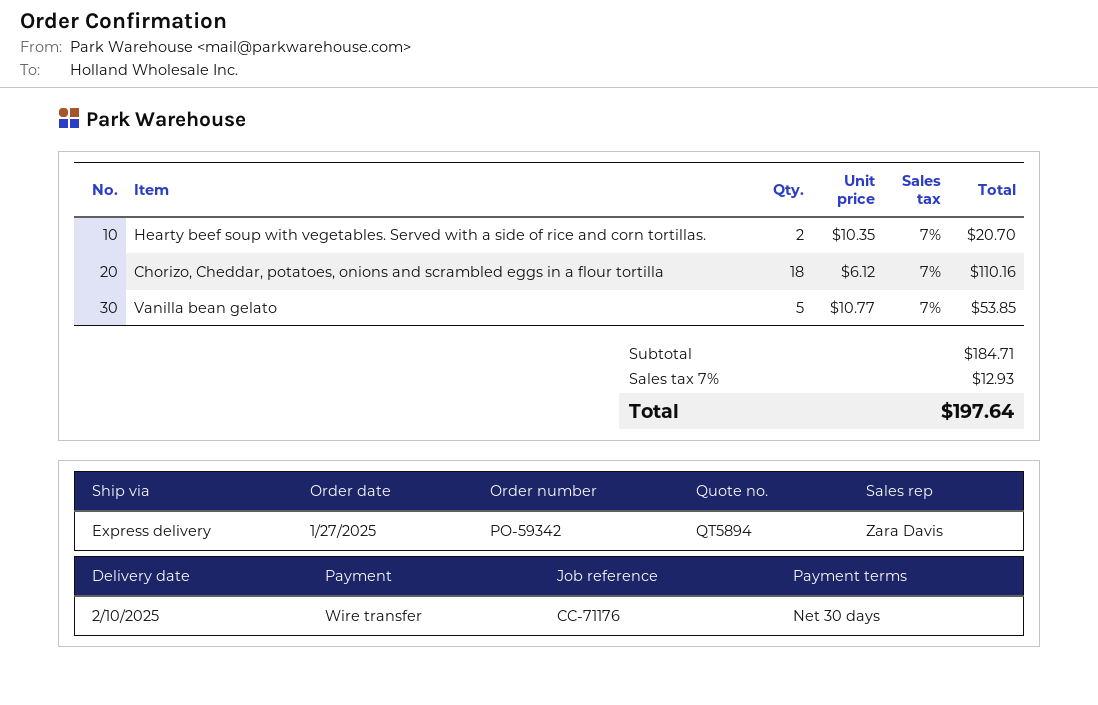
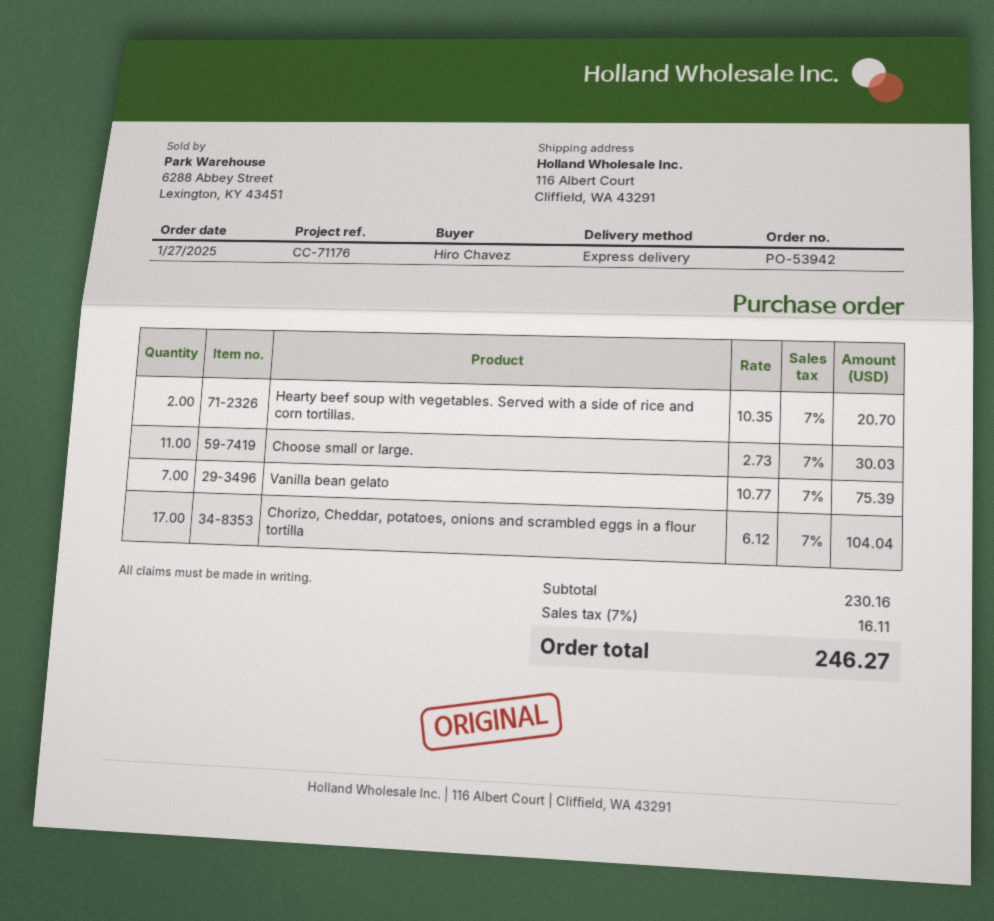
order number: PO-59342 -> PO-53942
Chorizo, Cheddar, potatoes, onions and scrambled eggs in a flour tortilla: 18 x 6.12 = 110.16 -> 17 x 6.12 = 104.04
Vanilla bean gelato: 5 x 10.77 = 53.85 -> 7 x 10.77 = 75.39
Choose small or large.: none -> 11 x 2.73 = 30.03
subtotal: 184.71 -> 230.16
tax: 7% = 12.93 -> 7% = 16.11
total: 197.64 -> 246.27

